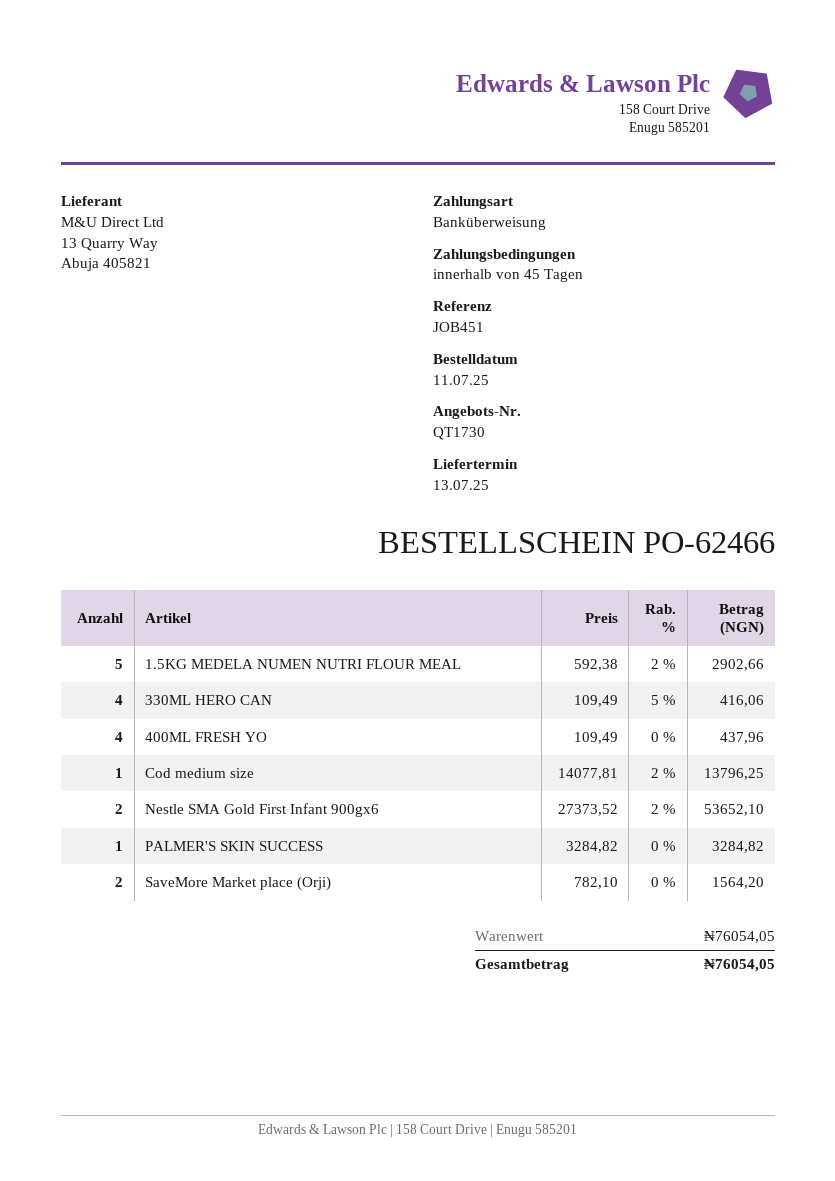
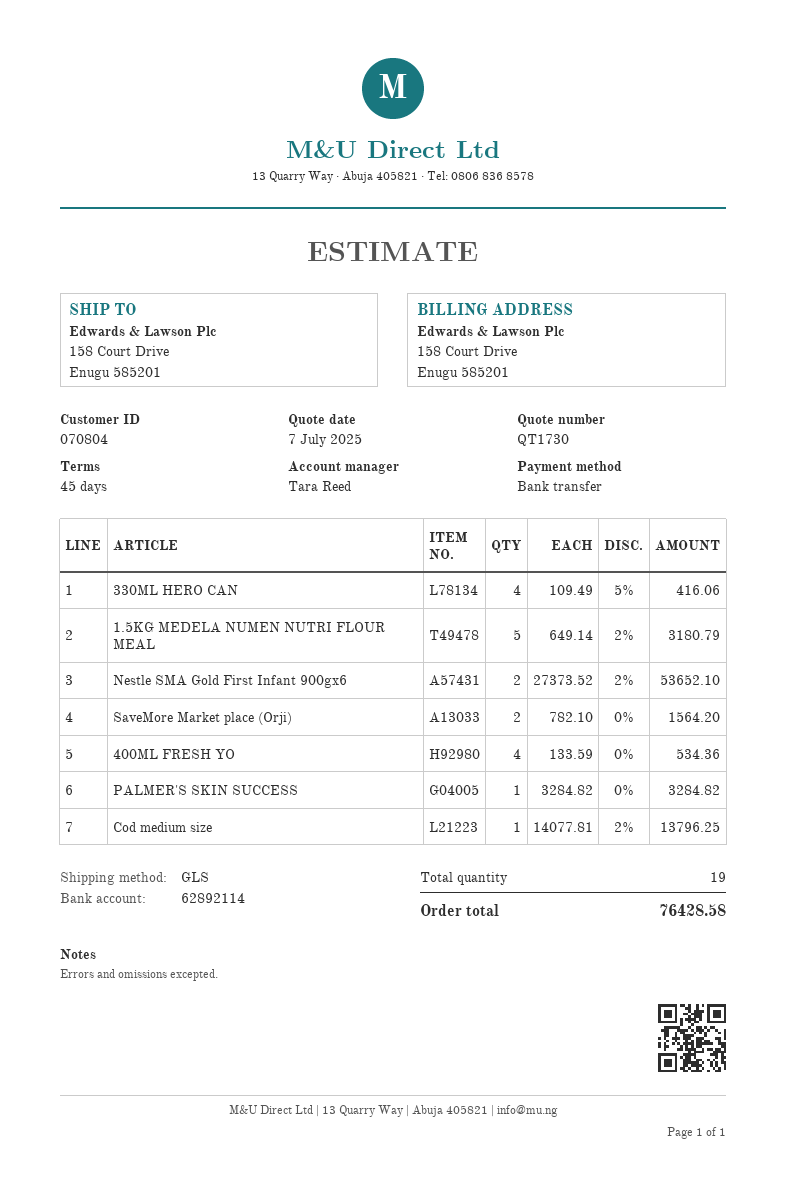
1.5KG MEDELA NUMEN NUTRI FLOUR MEAL: 5 x 592.38 - 2% = 2902.66 -> 5 x 649.14 - 2% = 3180.79
400ML FRESH YO: 4 x 109.49 = 437.96 -> 4 x 133.59 = 534.36
total: 76054.05 -> 76428.58

